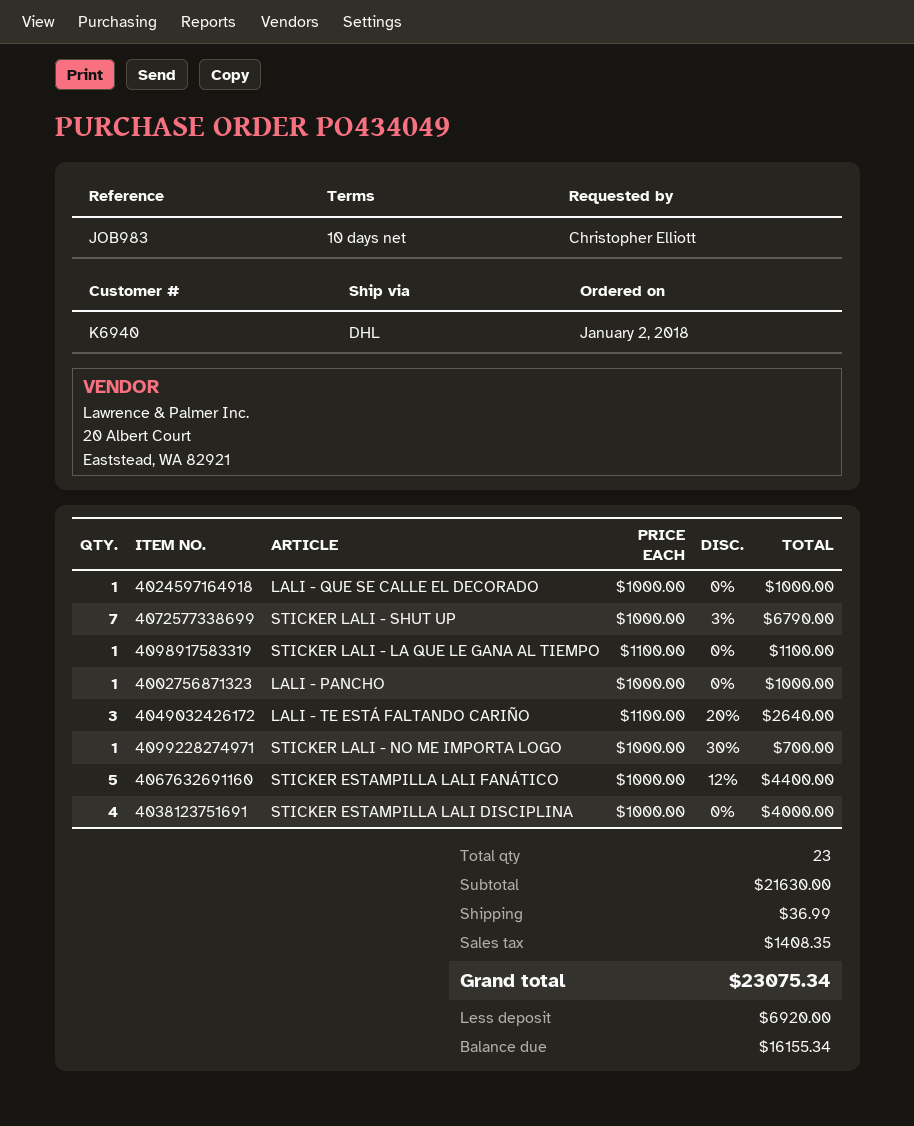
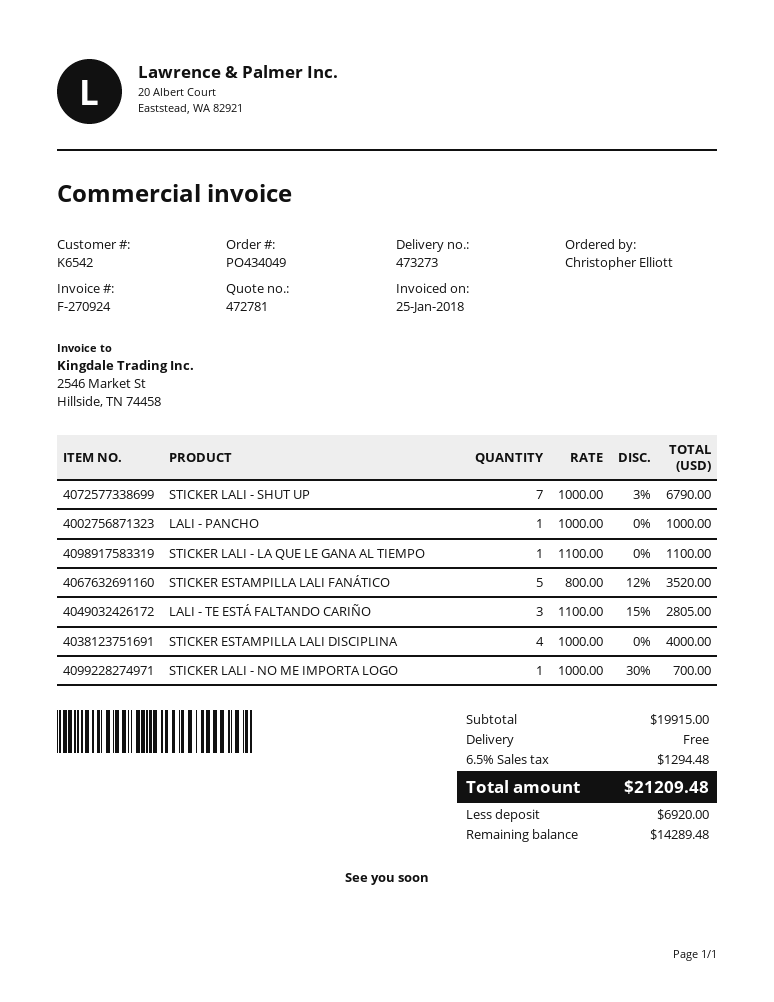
customer number: K6940 -> K6542
LALI - QUE SE CALLE EL DECORADO: 1 x 1000.00 = 1000.00 -> none
LALI - TE ESTÁ FALTANDO CARIÑO: 3 x 1100.00 - 20% = 2640.00 -> 3 x 1100.00 - 15% = 2805.00
STICKER ESTAMPILLA LALI FANÁTICO: 5 x 1000.00 - 12% = 4400.00 -> 5 x 800.00 - 12% = 3520.00
subtotal: 21630.00 -> 19915.00
shipping: 36.99 -> 0.00
tax: 1408.35 -> 1294.48
total: 23075.34 -> 21209.48
balance: 16155.34 -> 14289.48

